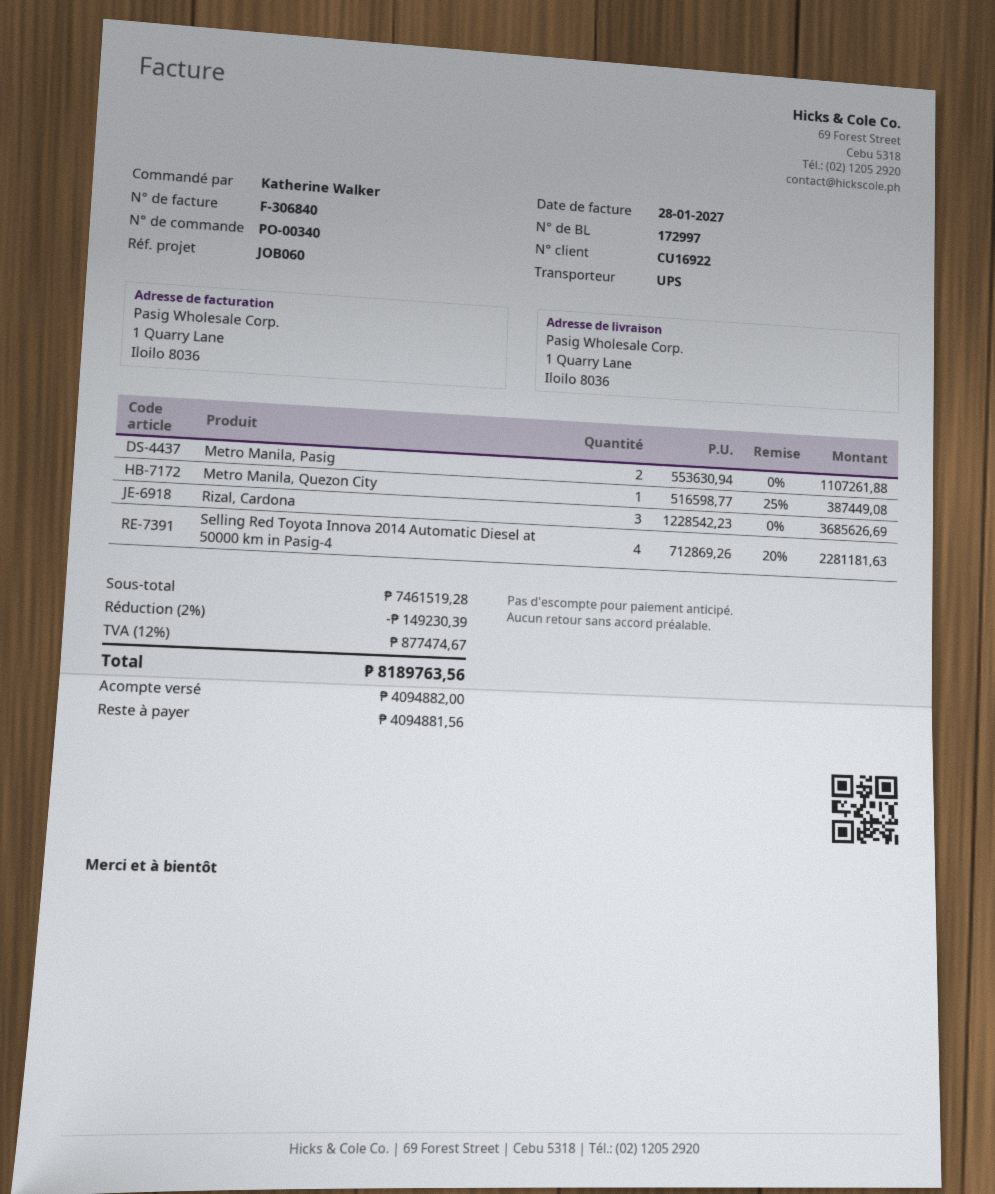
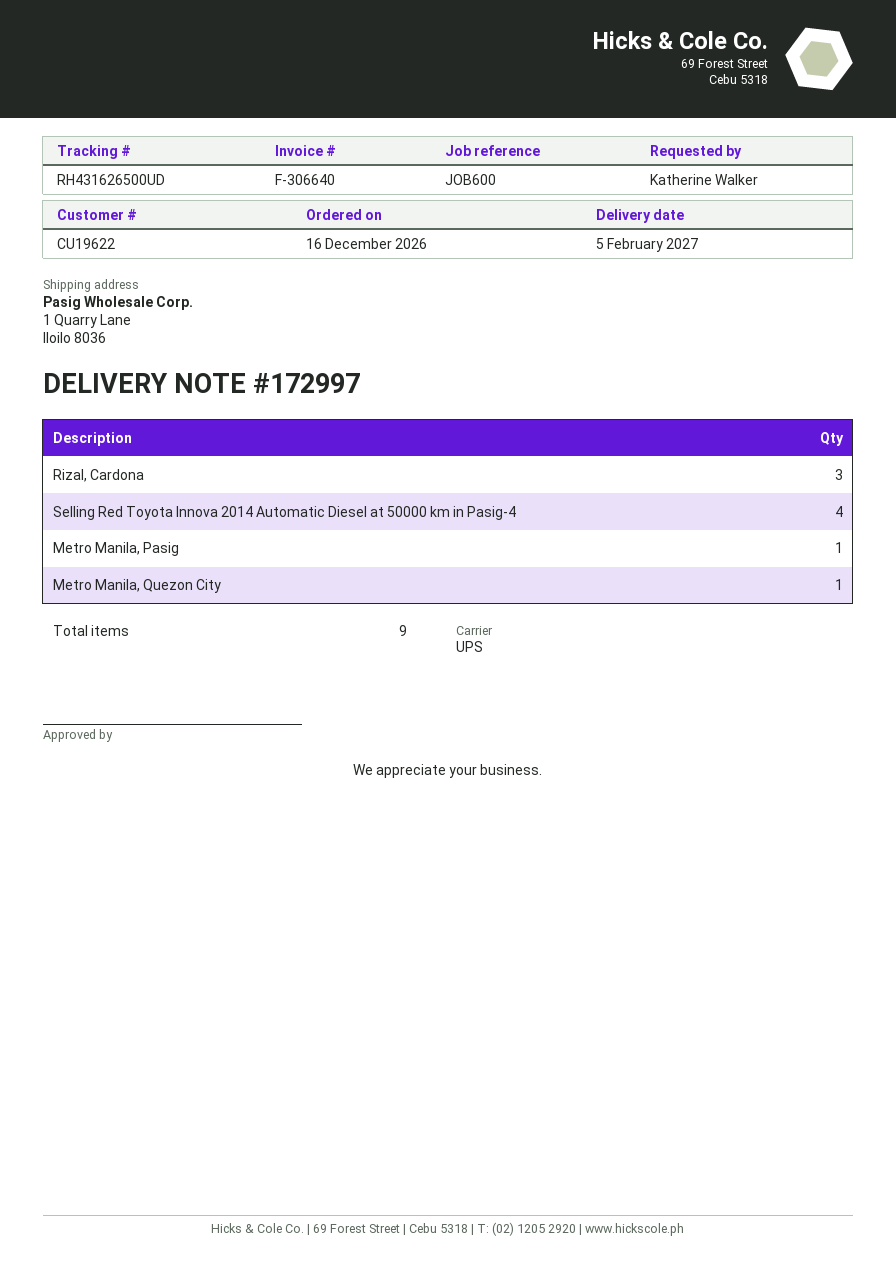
invoice number: F-306840 -> F-306640
customer number: CU16922 -> CU19622
reference: JOB060 -> JOB600
Metro Manila, Pasig: 2 -> 1

